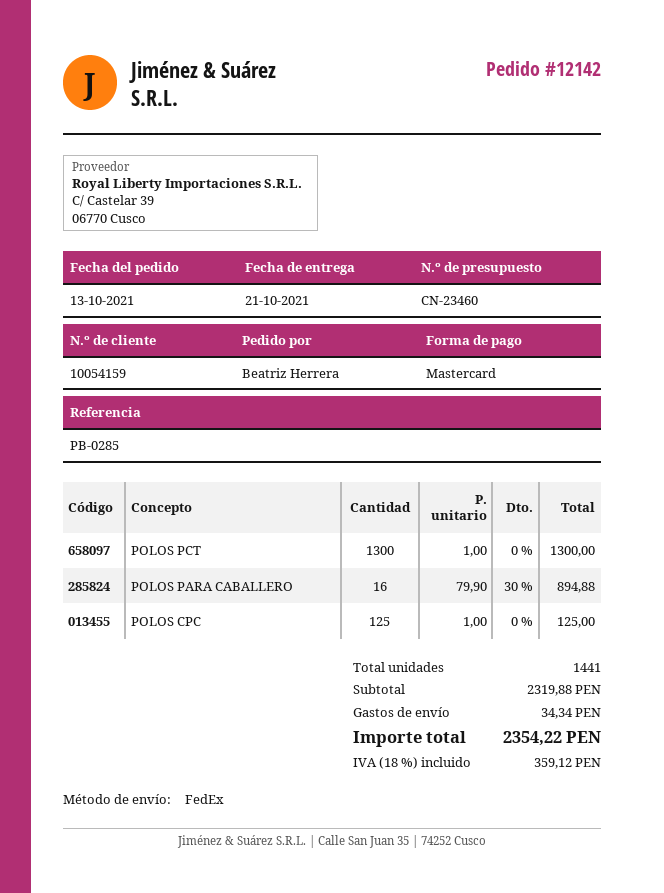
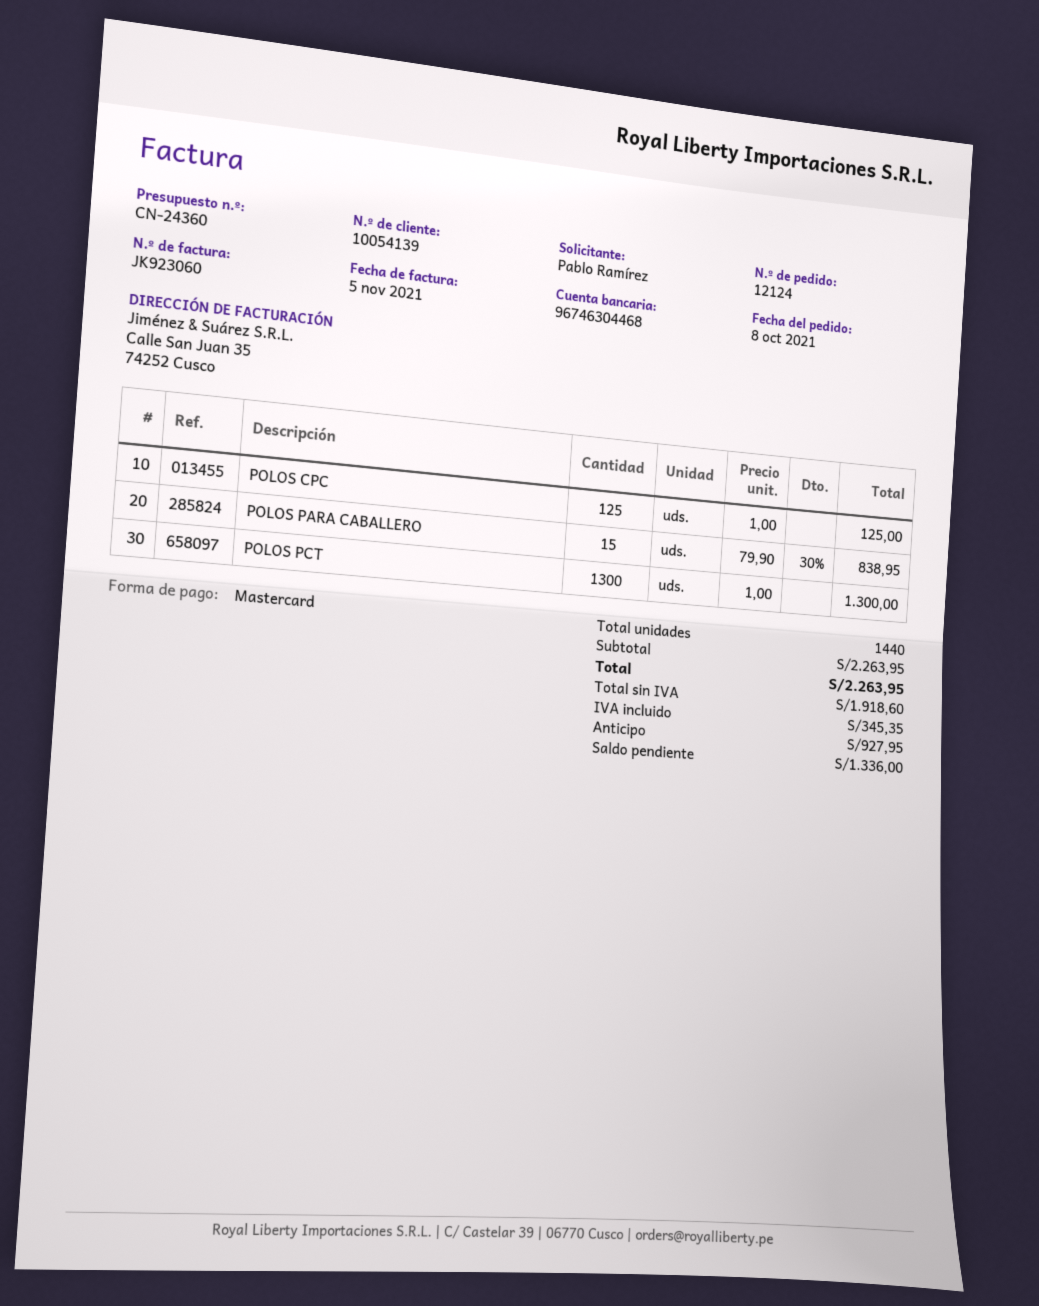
quote number: CN-23460 -> CN-24360
order number: 12142 -> 12124
order date: 2021-10-13 -> 2021-10-08
customer number: 10054159 -> 10054139
ordered by: Beatriz Herrera -> Pablo Ramírez
POLOS PARA CABALLERO: 16 x 79.90 - 30% = 894.88 -> 15 x 79.90 - 30% = 838.95
total quantity: 1441 -> 1440
subtotal: 2319.88 -> 2263.95
shipping: 34.34 -> none
tax: 359.12 -> 345.35
total: 2354.22 -> 2263.95

